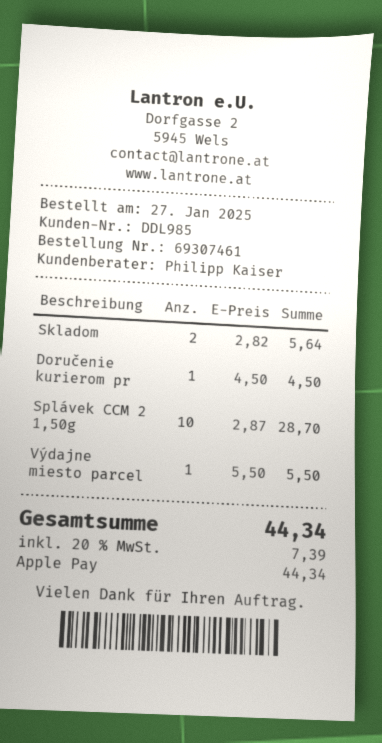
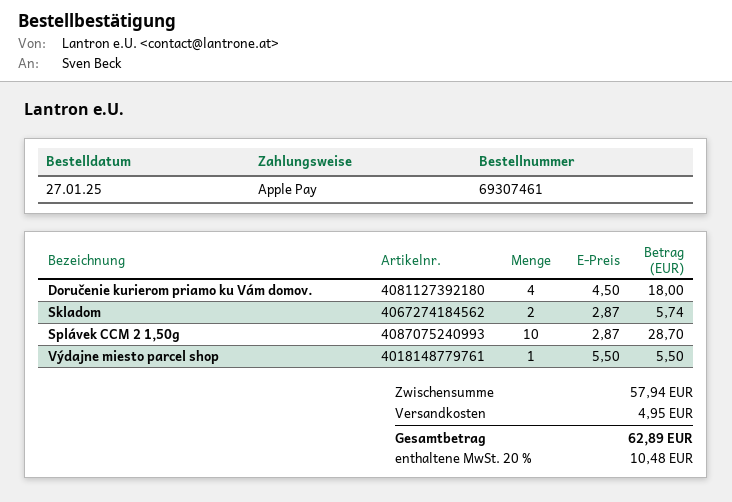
Skladom: 2 x 2.82 = 5.64 -> 2 x 2.87 = 5.74
Doručenie kurierom pr: 1 x 4.50 = 4.50 -> 4 x 4.50 = 18.00
shipping: none -> 4.95
tax: 20% = 7.39 -> 20% = 10.48
total: 44.34 -> 62.89

